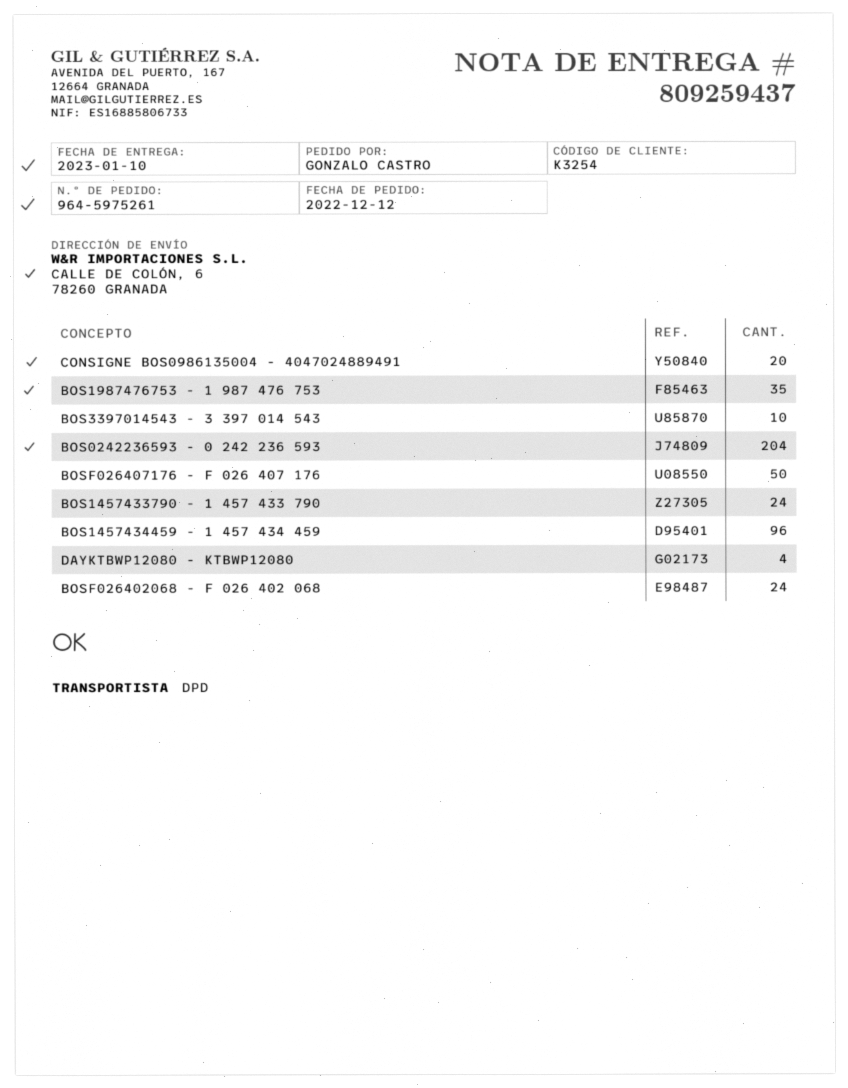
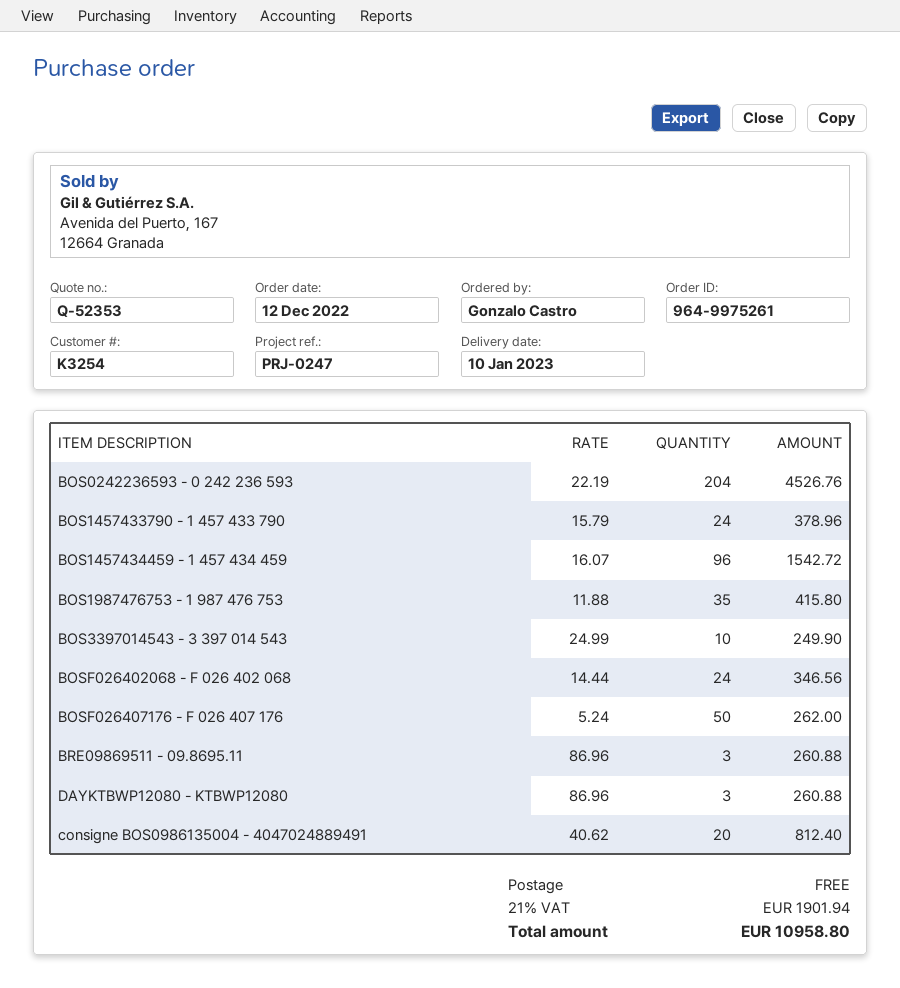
order number: 964-5975261 -> 964-9975261
DAYKTBWP12080 - KTBWP12080: 4 -> 3
BRE09869511 - 09.8695.11: none -> 3

